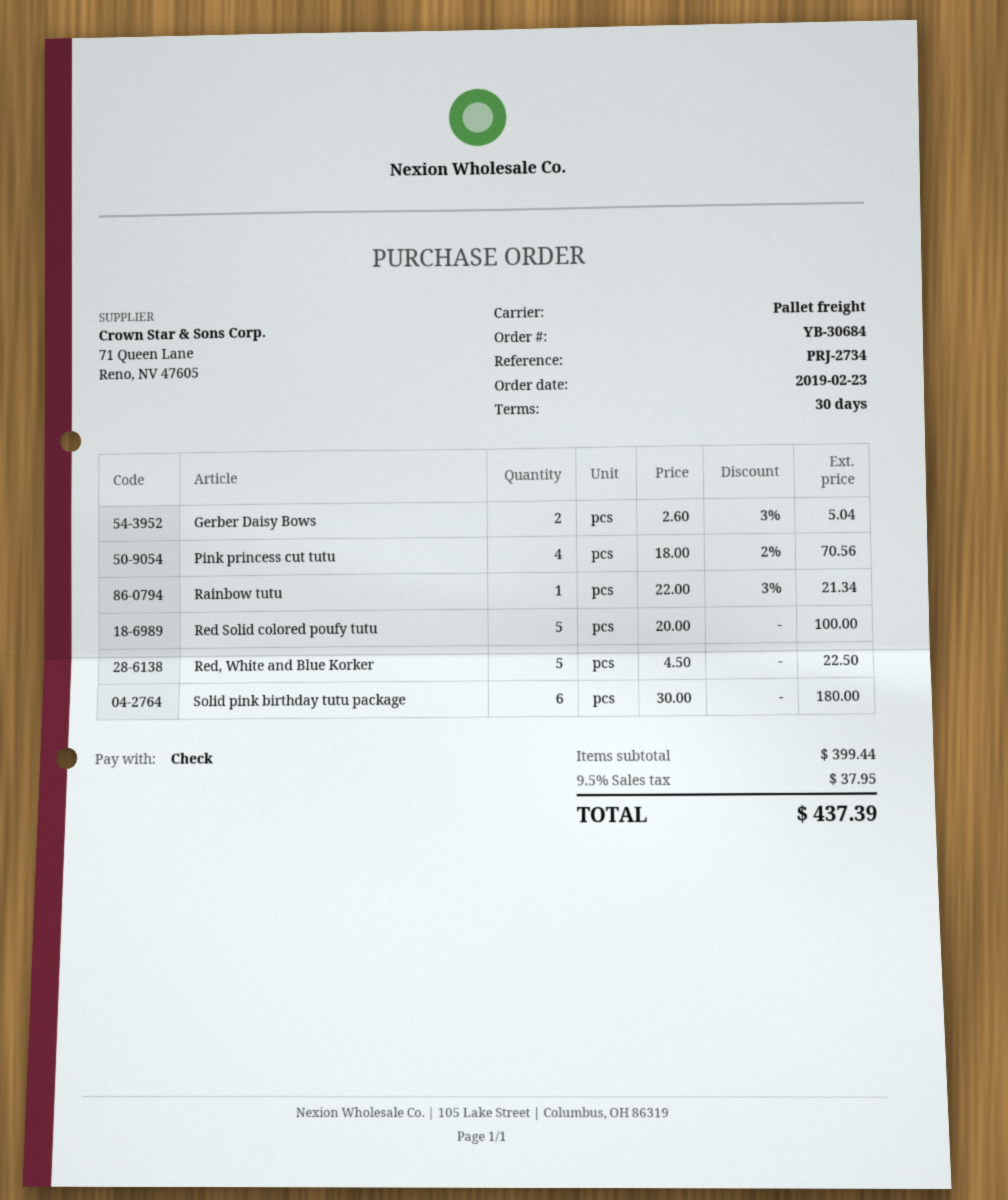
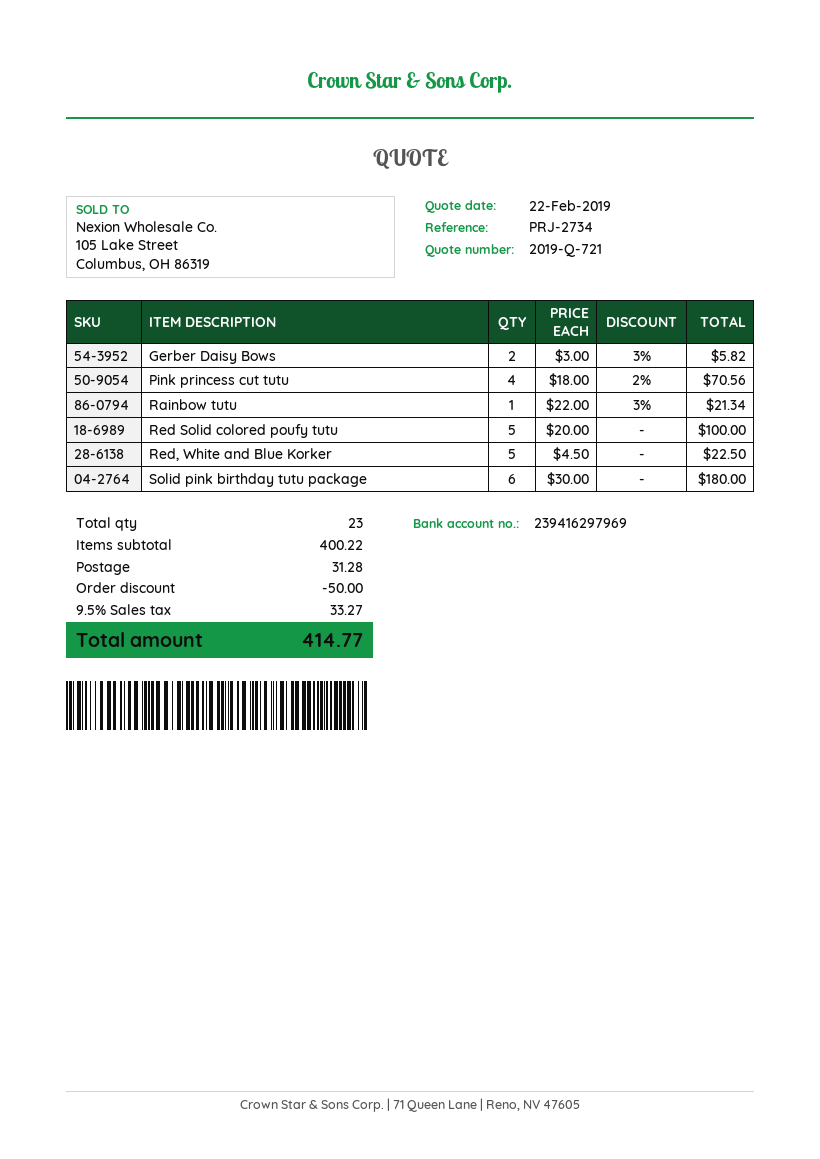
Gerber Daisy Bows: 2 x 2.60 - 3% = 5.04 -> 2 x 3.00 - 3% = 5.82
subtotal: 399.44 -> 400.22
discount: none -> 50.00
shipping: none -> 31.28
tax: 9.5% = 37.95 -> 9.5% = 33.27
total: 437.39 -> 414.77

